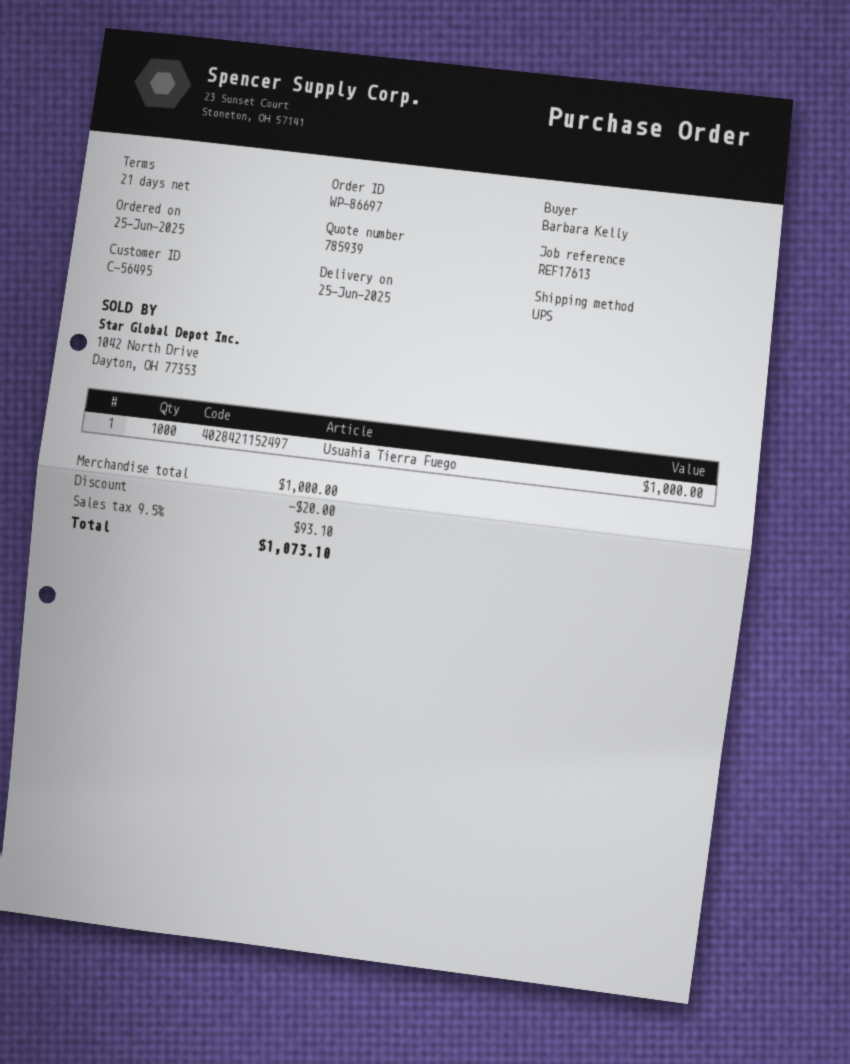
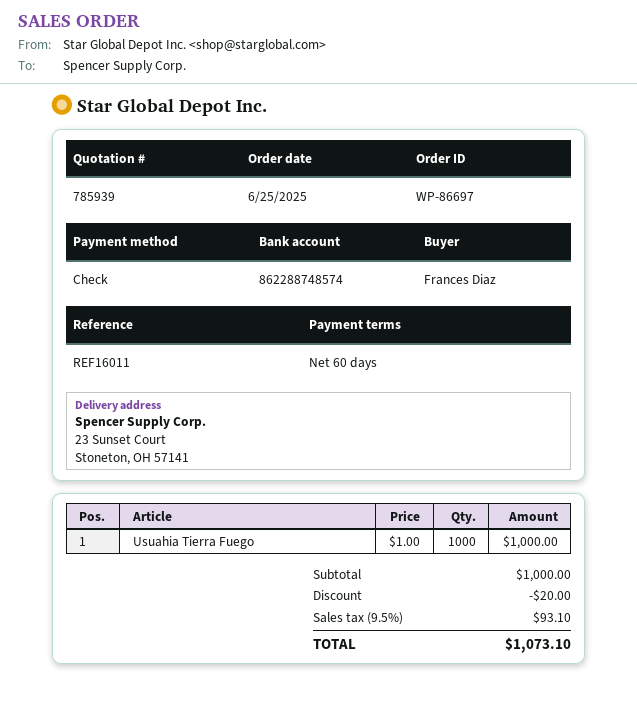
payment terms: 21 days -> 60 days
reference: REF17613 -> REF16011
ordered by: Barbara Kelly -> Frances Diaz

